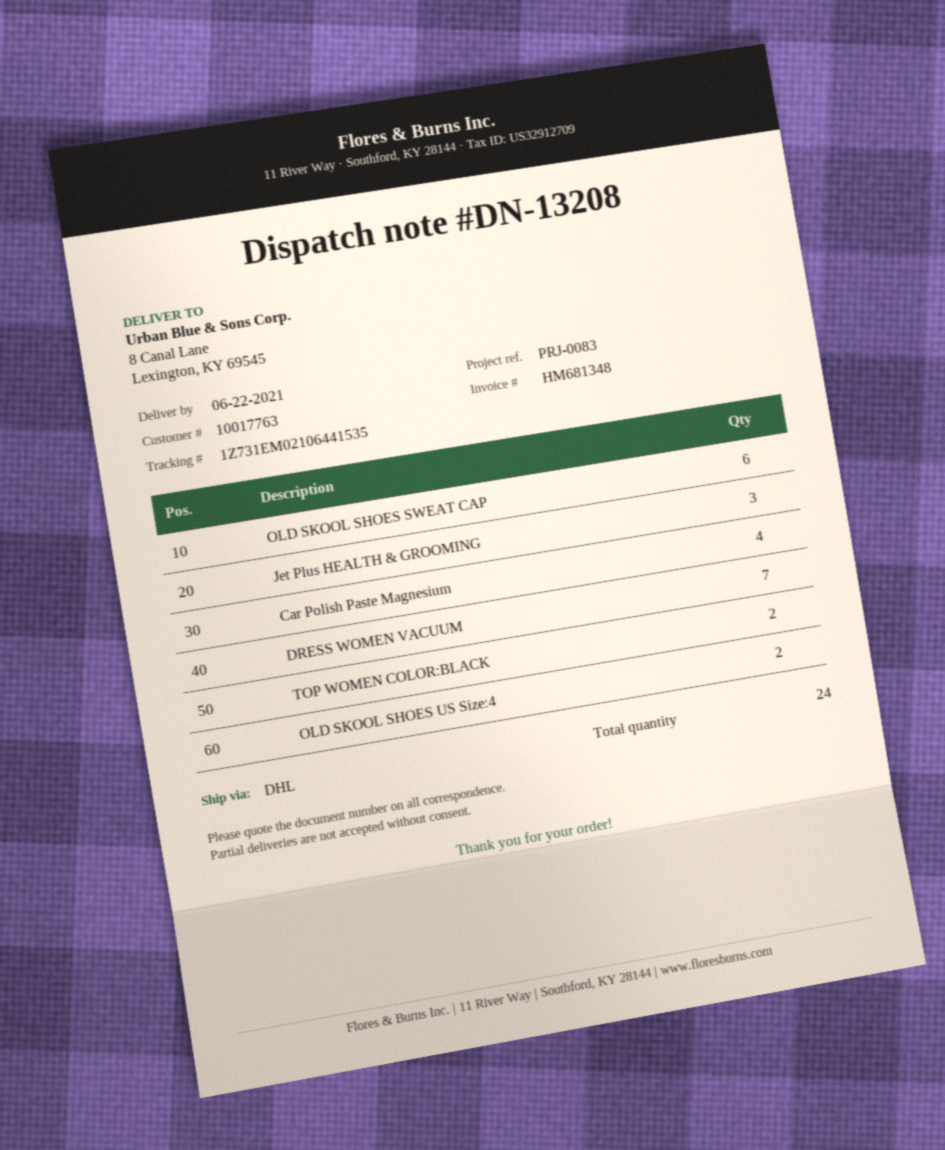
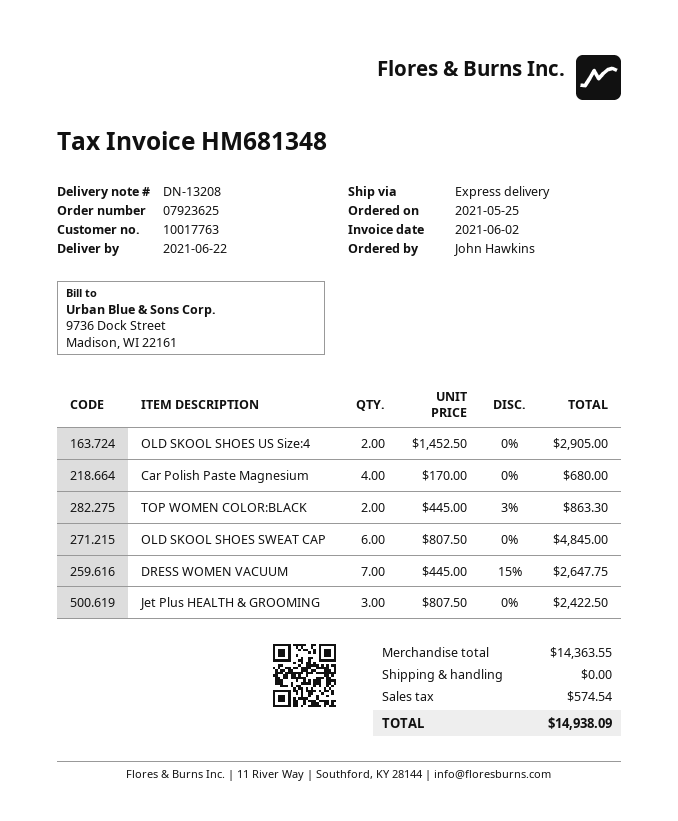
shipping method: DHL -> express

